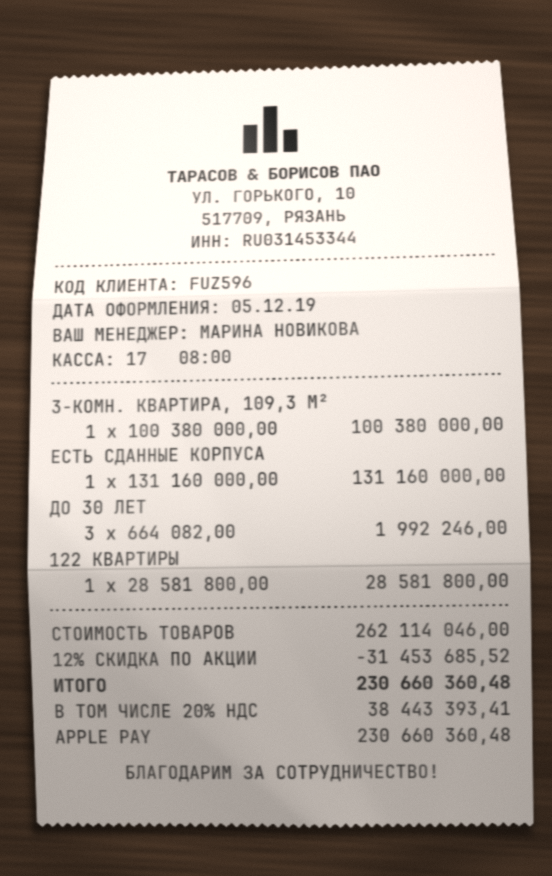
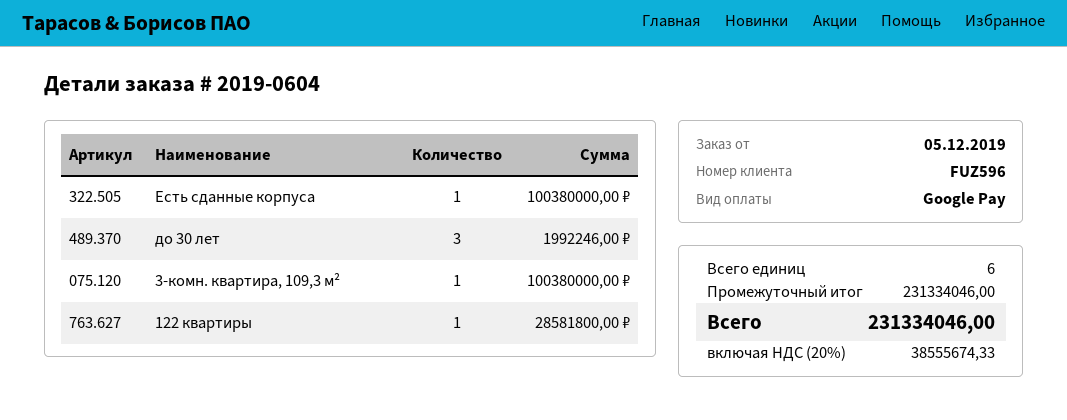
payment method: Apple Pay -> Google Pay
ЕСТЬ СДАННЫЕ КОРПУСА: 1 for 131160000.00 -> 1 for 100380000.00
subtotal: 262114046.00 -> 231334046.00
discount: 12% = 31453685.52 -> none
tax: 20% = 38443393.41 -> 20% = 38555674.33
total: 230660360.48 -> 231334046.00

